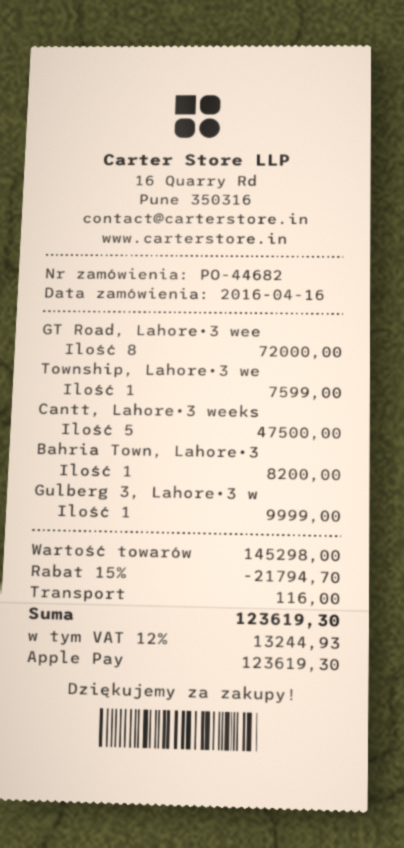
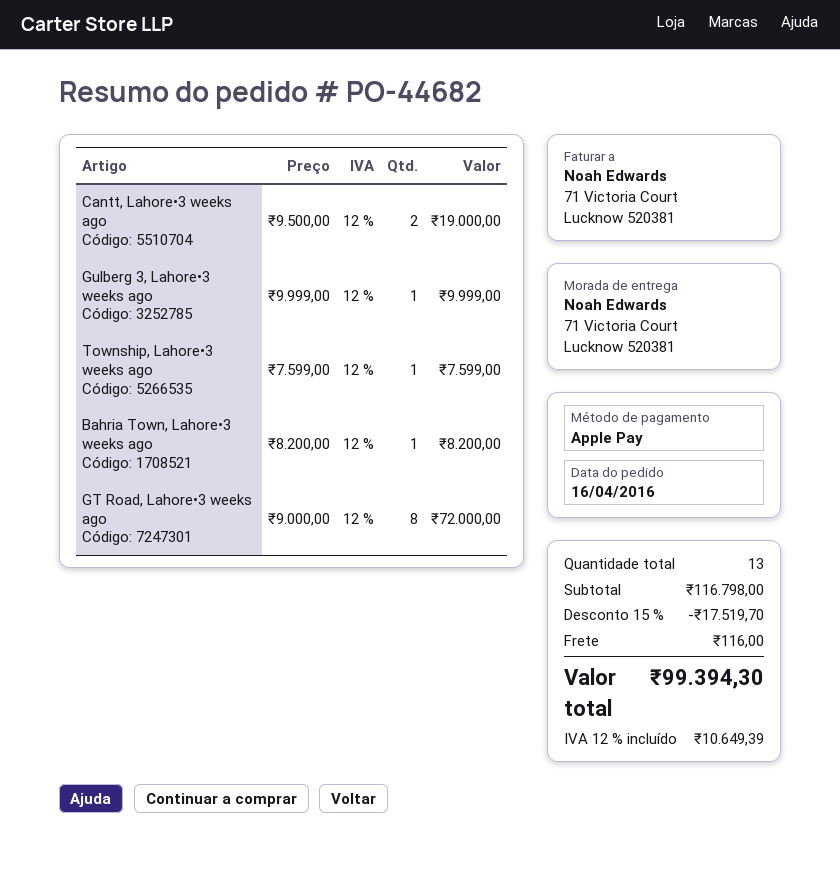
Cantt, Lahore•3 weeks: 5 for 47500.00 -> 2 for 19000.00
subtotal: 145298.00 -> 116798.00
discount: 15% = 21794.70 -> 15% = 17519.70
tax: 12% = 13244.93 -> 12% = 10649.39
total: 123619.30 -> 99394.30

